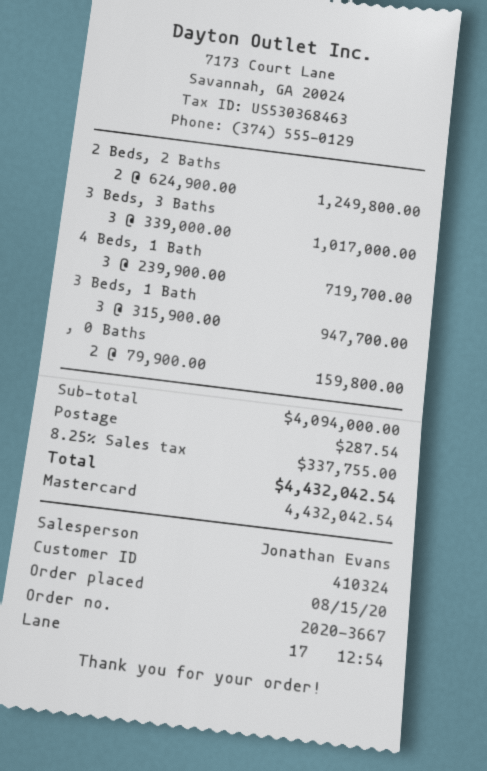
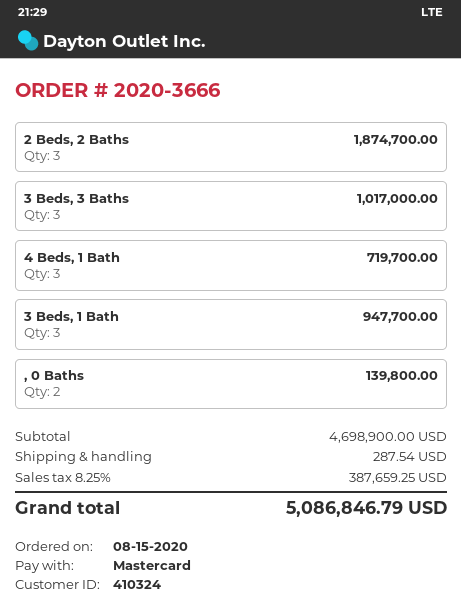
order number: 2020-3667 -> 2020-3666
2 Beds, 2 Baths: 2 for 1249800.00 -> 3 for 1874700.00
, 0 Baths: 2 for 159800.00 -> 2 for 139800.00
subtotal: 4094000.00 -> 4698900.00
tax: 8.25% = 337755.00 -> 8.25% = 387659.25
total: 4432042.54 -> 5086846.79

